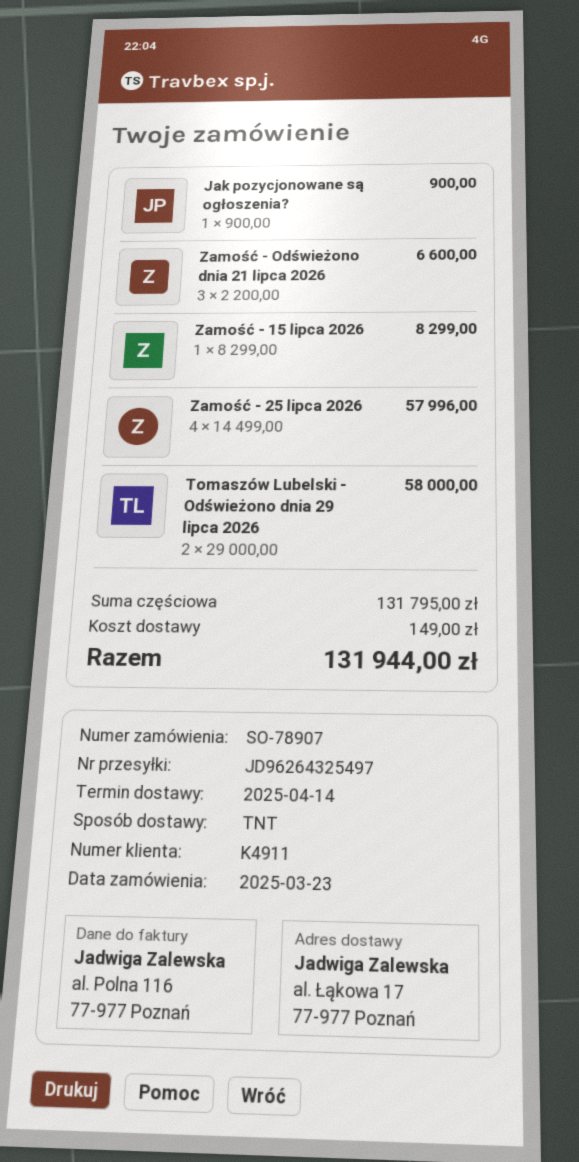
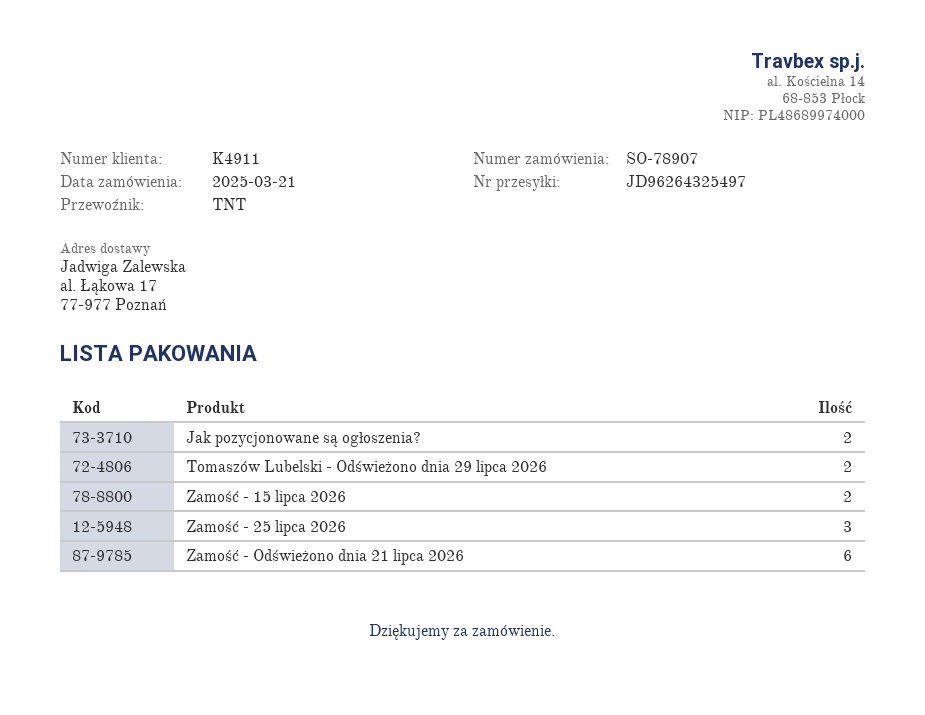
order date: 2025-03-23 -> 2025-03-21
Jak pozycjonowane są ogłoszenia?: 1 -> 2
Zamość - Odświeżono dnia 21 lipca 2026: 3 -> 6
Zamość - 15 lipca 2026: 1 -> 2
Zamość - 25 lipca 2026: 4 -> 3

